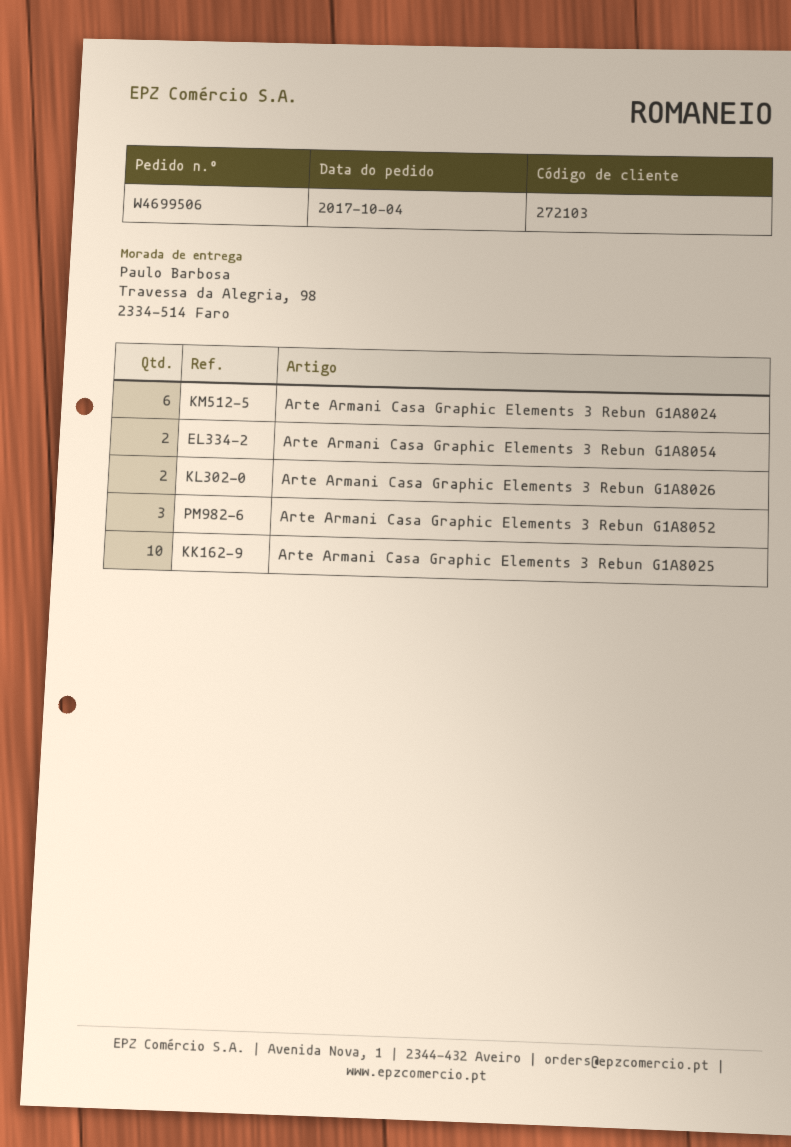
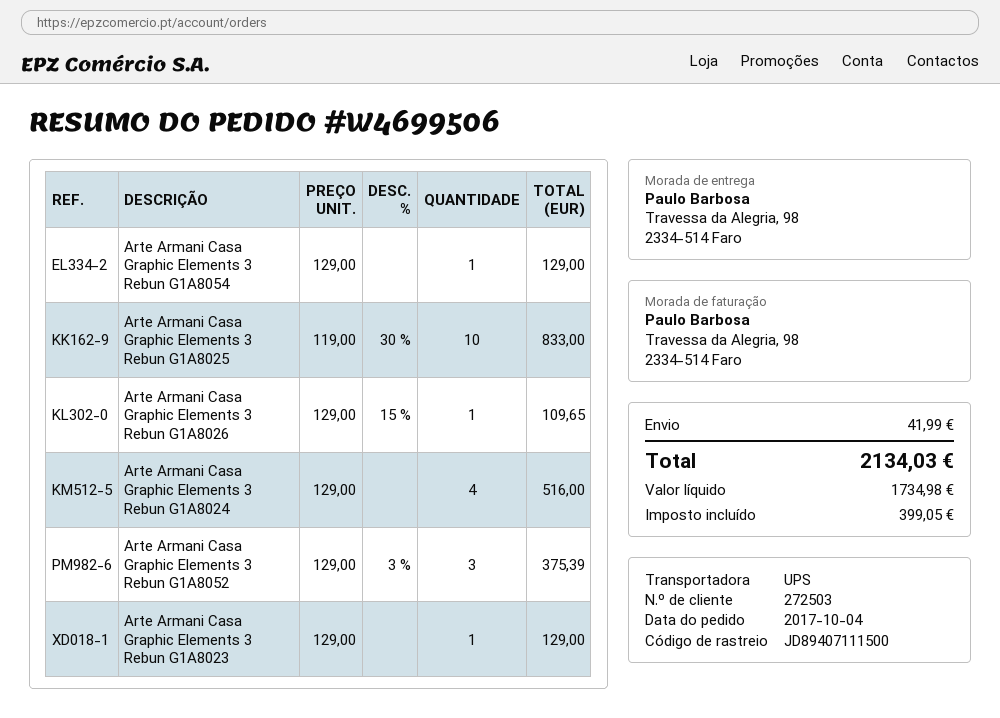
customer number: 272103 -> 272503
Arte Armani Casa Graphic Elements 3 Rebun G1A8024: 6 -> 4
Arte Armani Casa Graphic Elements 3 Rebun G1A8054: 2 -> 1
Arte Armani Casa Graphic Elements 3 Rebun G1A8026: 2 -> 1
Arte Armani Casa Graphic Elements 3 Rebun G1A8023: none -> 1

